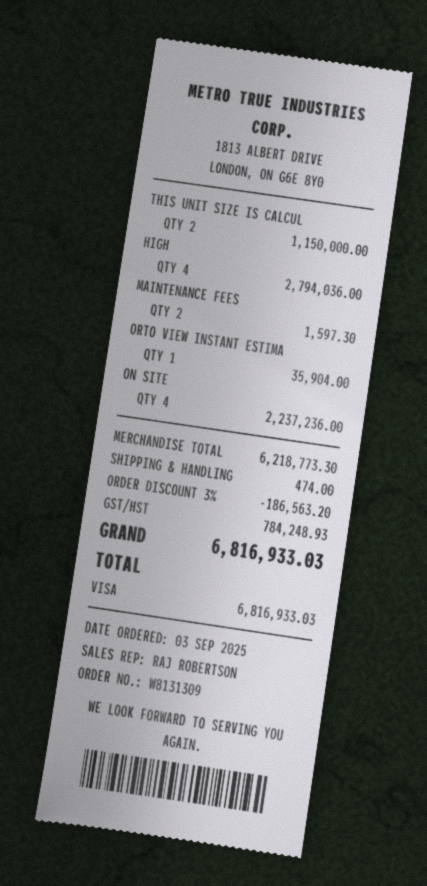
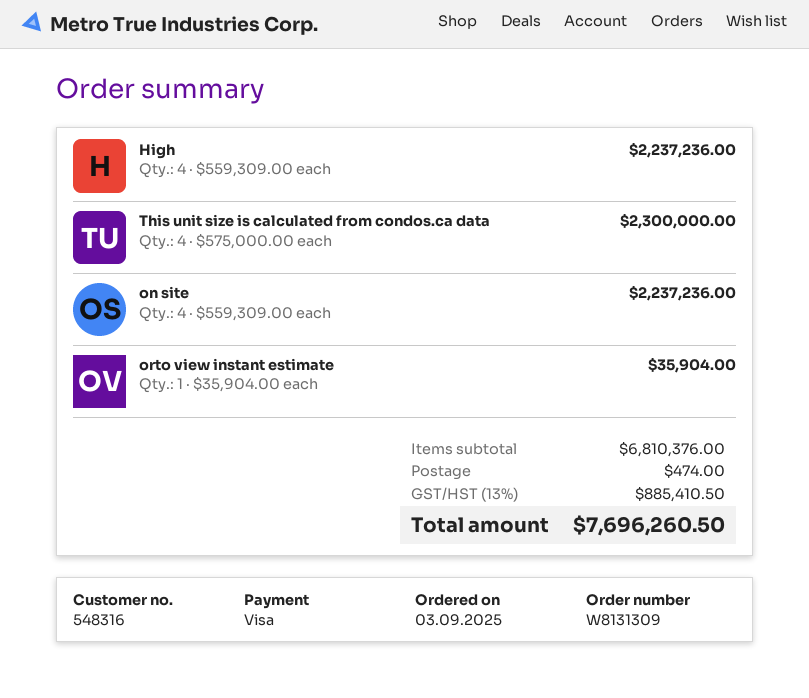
THIS UNIT SIZE IS CALCUL: 2 for 1150000.00 -> 4 for 2300000.00
HIGH: 4 for 2794036.00 -> 4 for 2237236.00
MAINTENANCE FEES: 2 for 1597.30 -> none
subtotal: 6218773.30 -> 6810376.00
discount: 3% = 186563.20 -> none
tax: 784248.93 -> 885410.50
total: 6816933.03 -> 7696260.50

